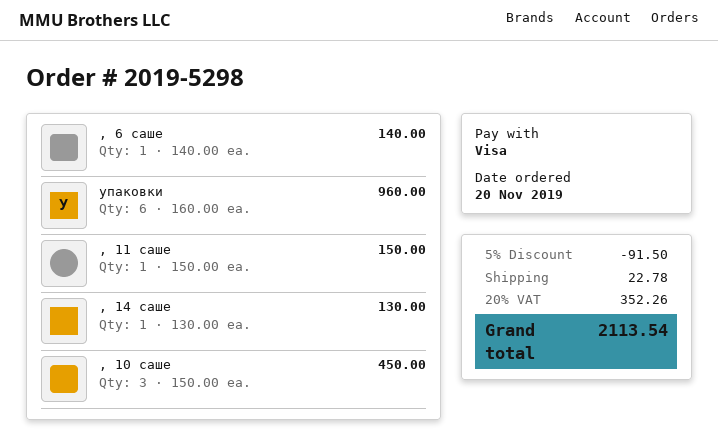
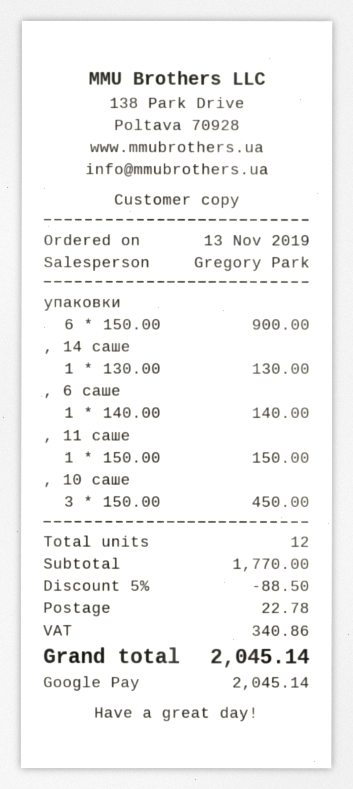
order date: 2019-11-20 -> 2019-11-13
payment method: Visa -> Google Pay
упаковки: 6 x 160.00 = 960.00 -> 6 x 150.00 = 900.00
discount: 5% = 91.50 -> 5% = 88.50
tax: 352.26 -> 340.86
total: 2113.54 -> 2045.14

